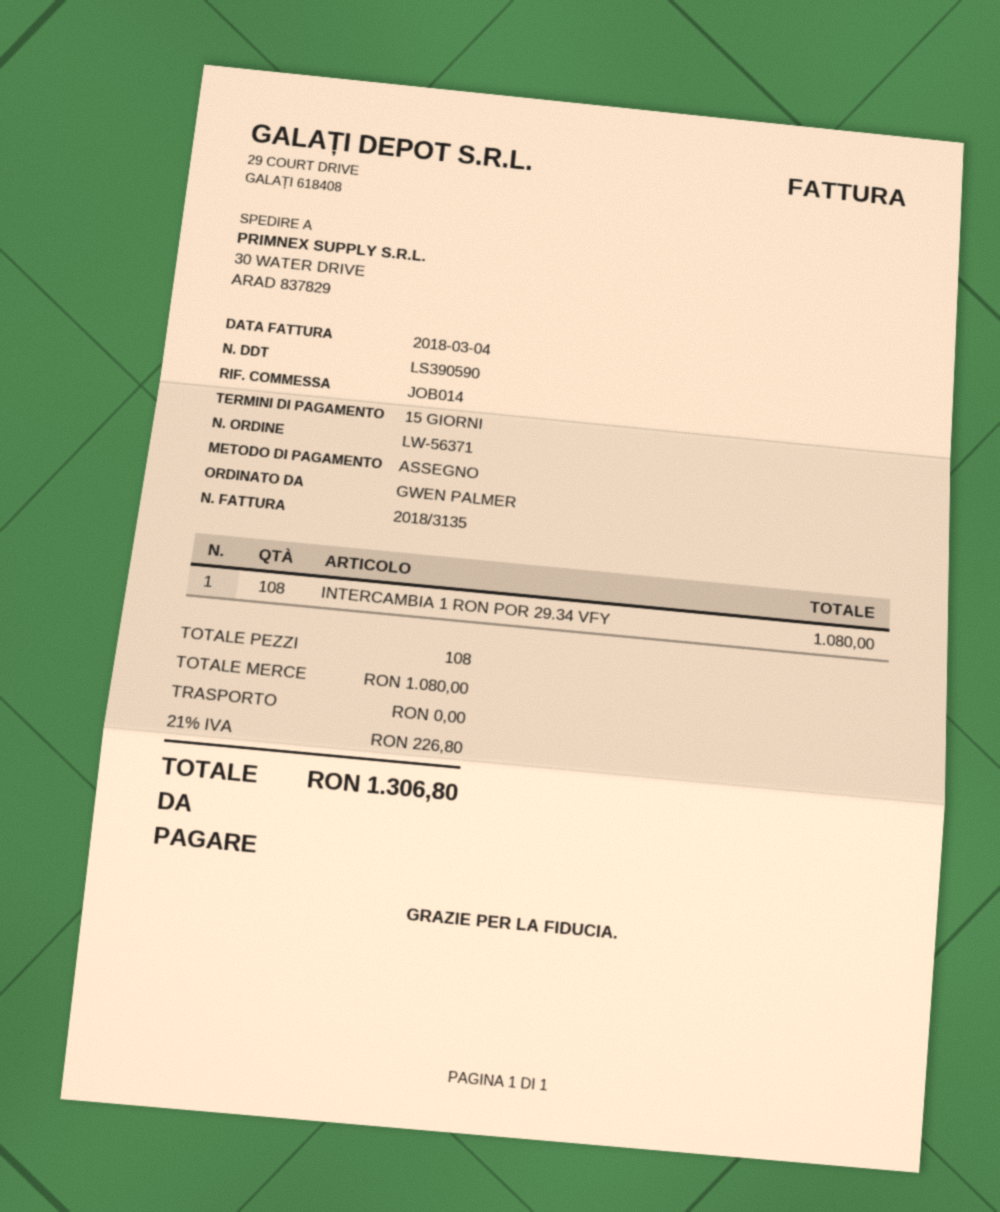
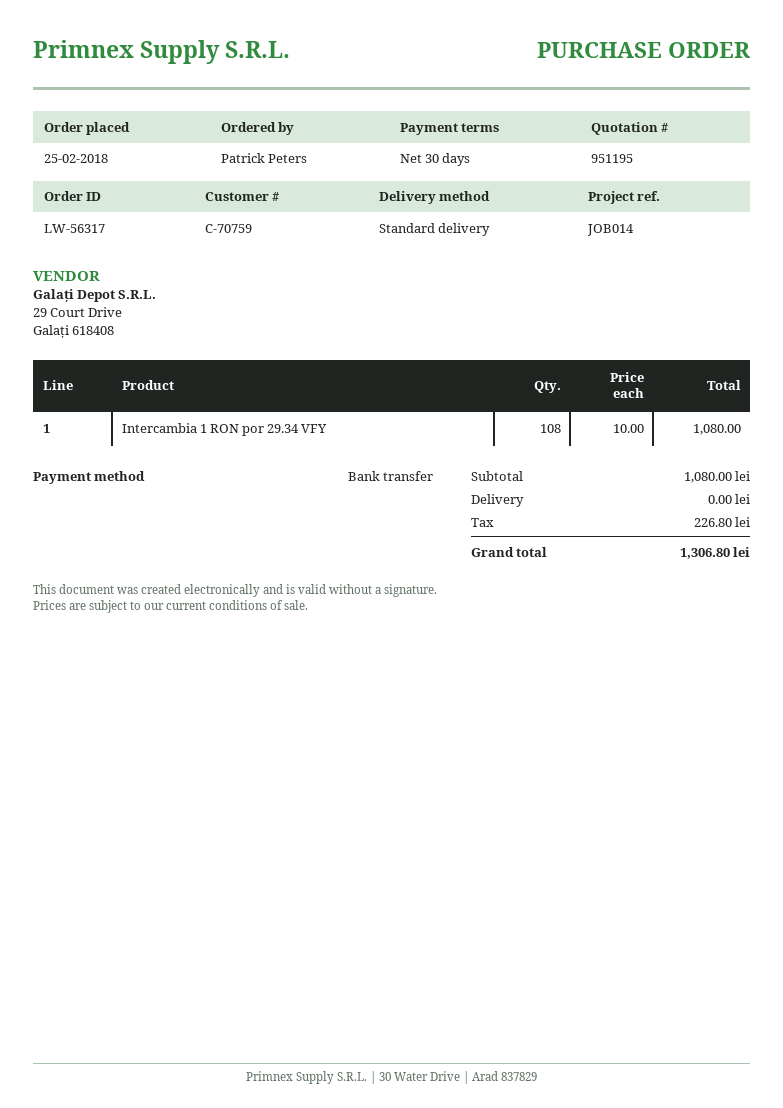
order number: LW-56371 -> LW-56317
payment terms: 15 days -> 30 days
ordered by: GWEN PALMER -> Patrick Peters
payment method: cheque -> bank transfer

